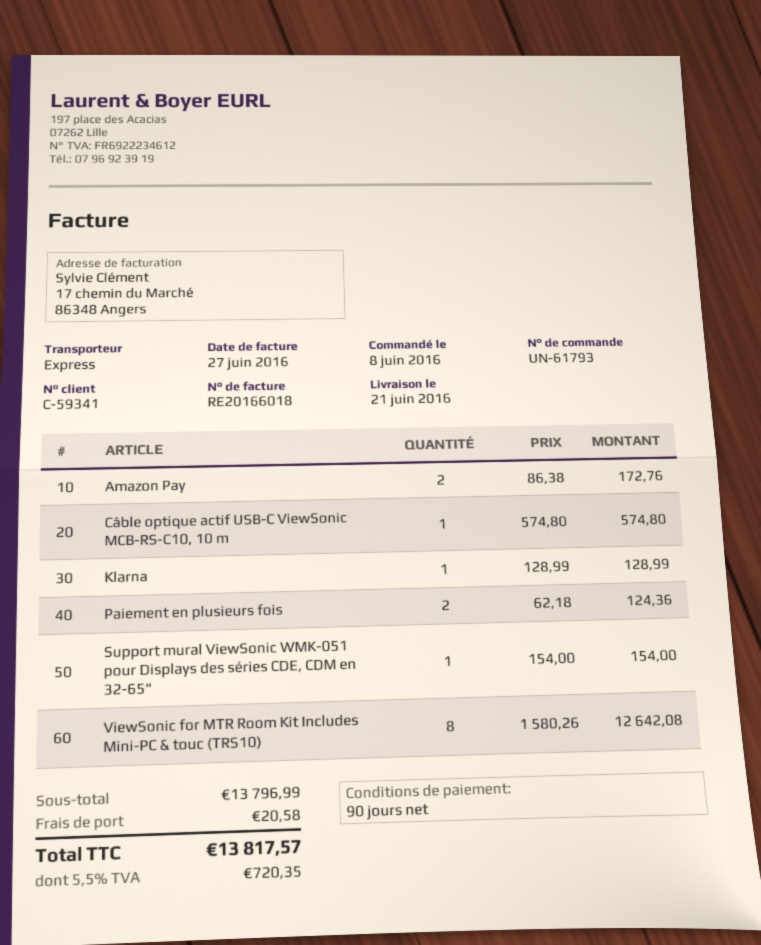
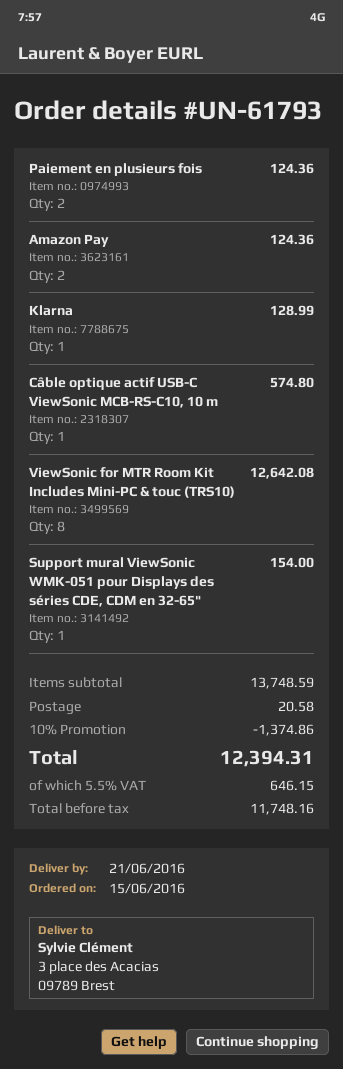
order date: 2016-06-08 -> 2016-06-15
Amazon Pay: 2 for 172.76 -> 2 for 124.36
subtotal: 13796.99 -> 13748.59
discount: none -> 10% = 1374.86
tax: 5.5% = 720.35 -> 5.5% = 646.15
total: 13817.57 -> 12394.31

